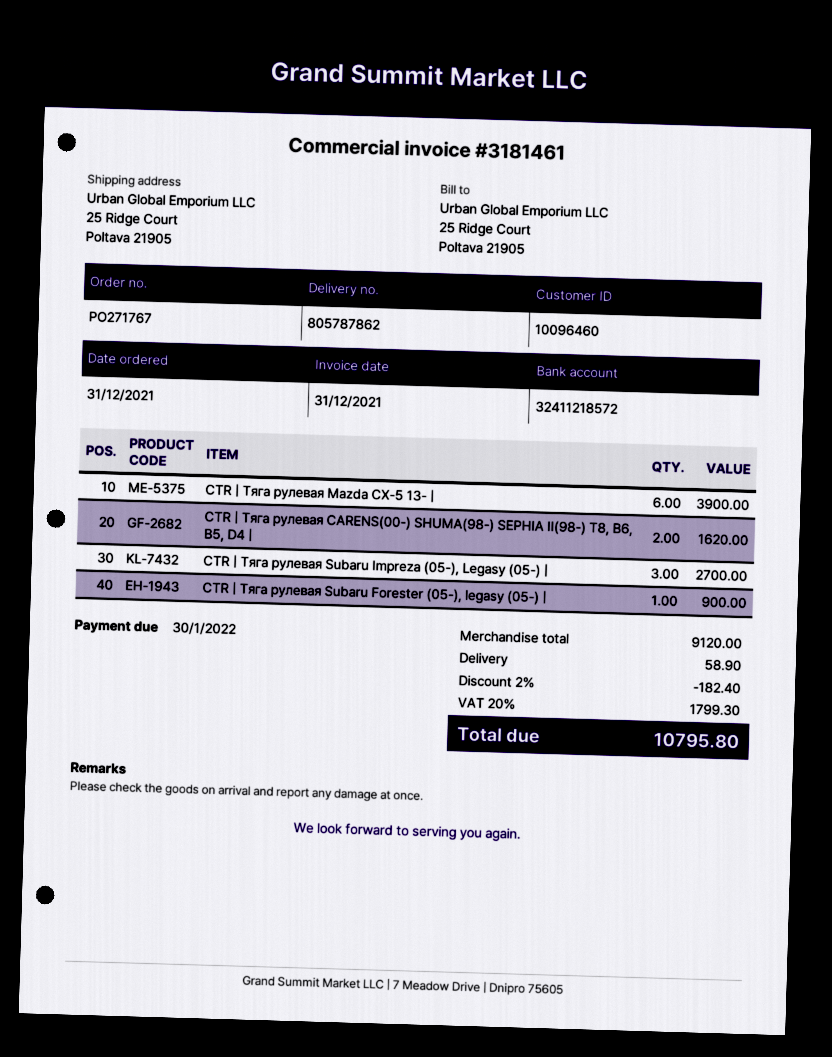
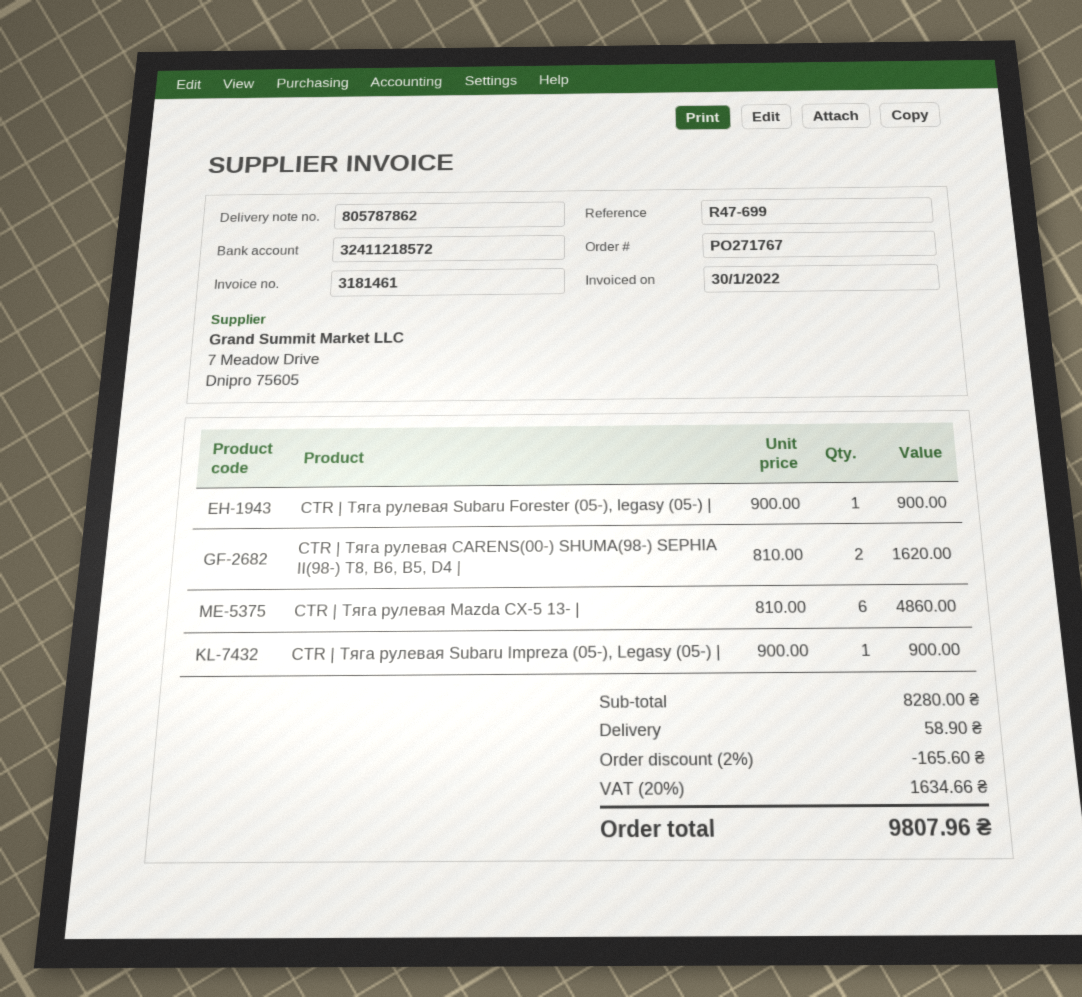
invoice date: 2021-12-31 -> 2022-01-30
CTR | Тяга рулевая Mazda CX-5 13- |: 6 for 3900.00 -> 6 for 4860.00
CTR | Тяга рулевая Subaru Impreza (05-), Legasy (05-) |: 3 for 2700.00 -> 1 for 900.00
subtotal: 9120.00 -> 8280.00
discount: 2% = 182.40 -> 2% = 165.60
tax: 20% = 1799.30 -> 20% = 1634.66
total: 10795.80 -> 9807.96

